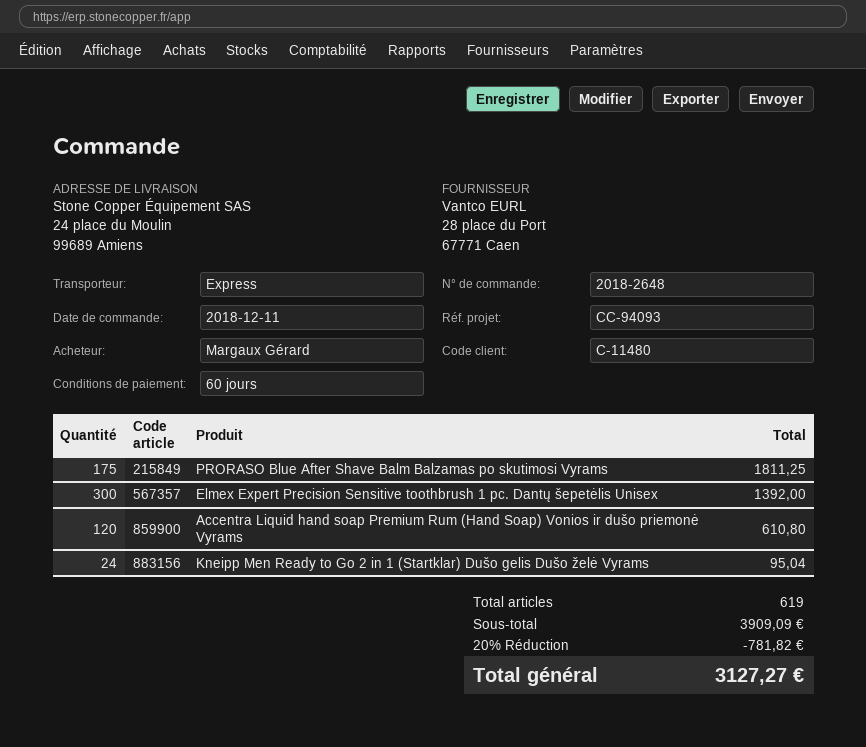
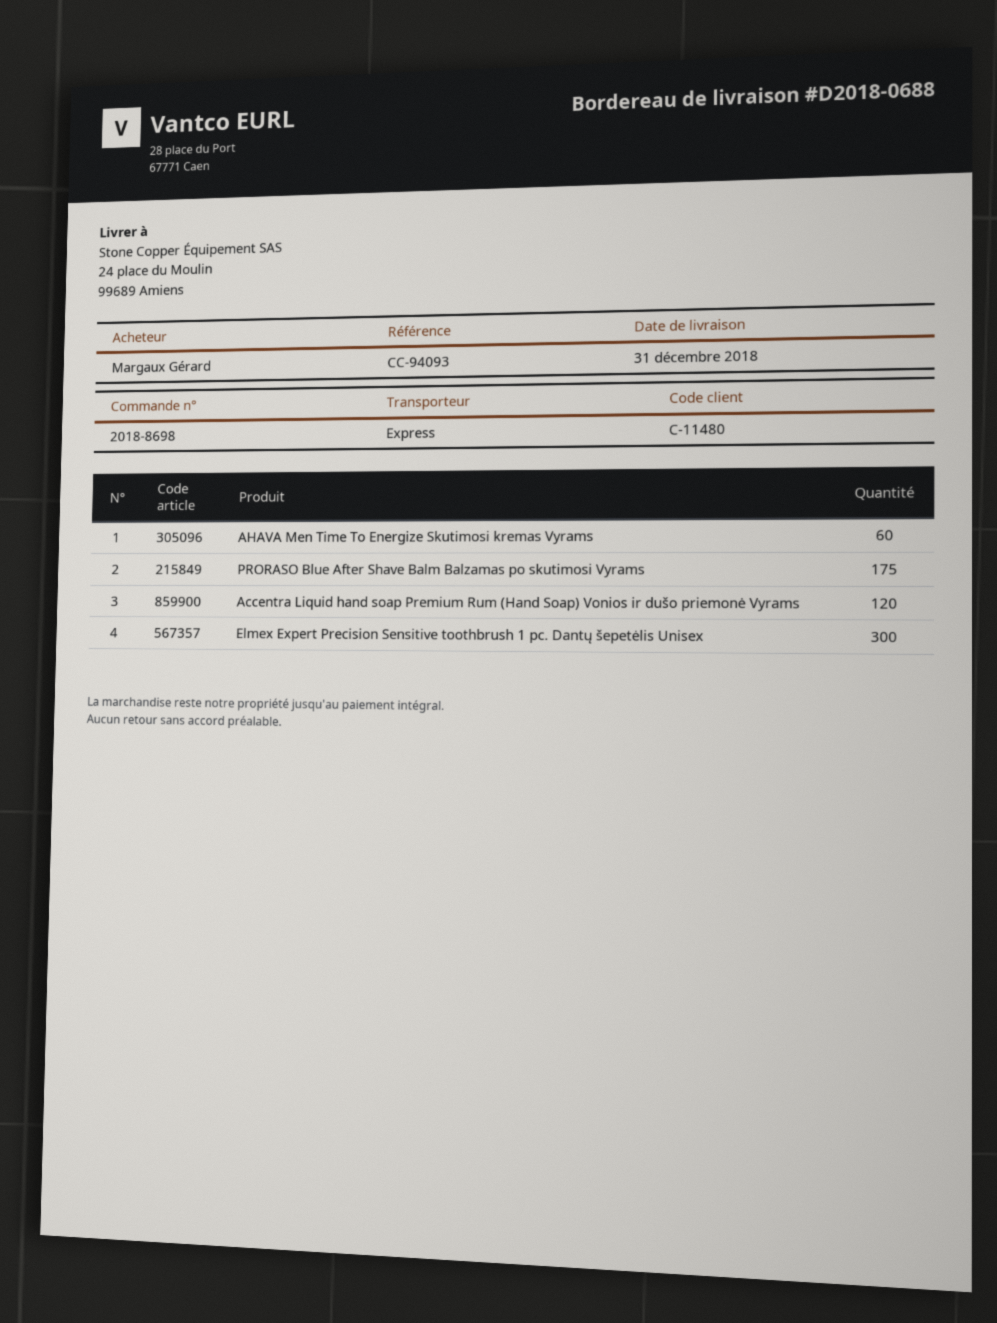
order number: 2018-2648 -> 2018-8698
Kneipp Men Ready to Go 2 in 1 (Startklar) Dušo gelis Dušo želė Vyrams: 24 -> none
AHAVA Men Time To Energize Skutimosi kremas Vyrams: none -> 60

